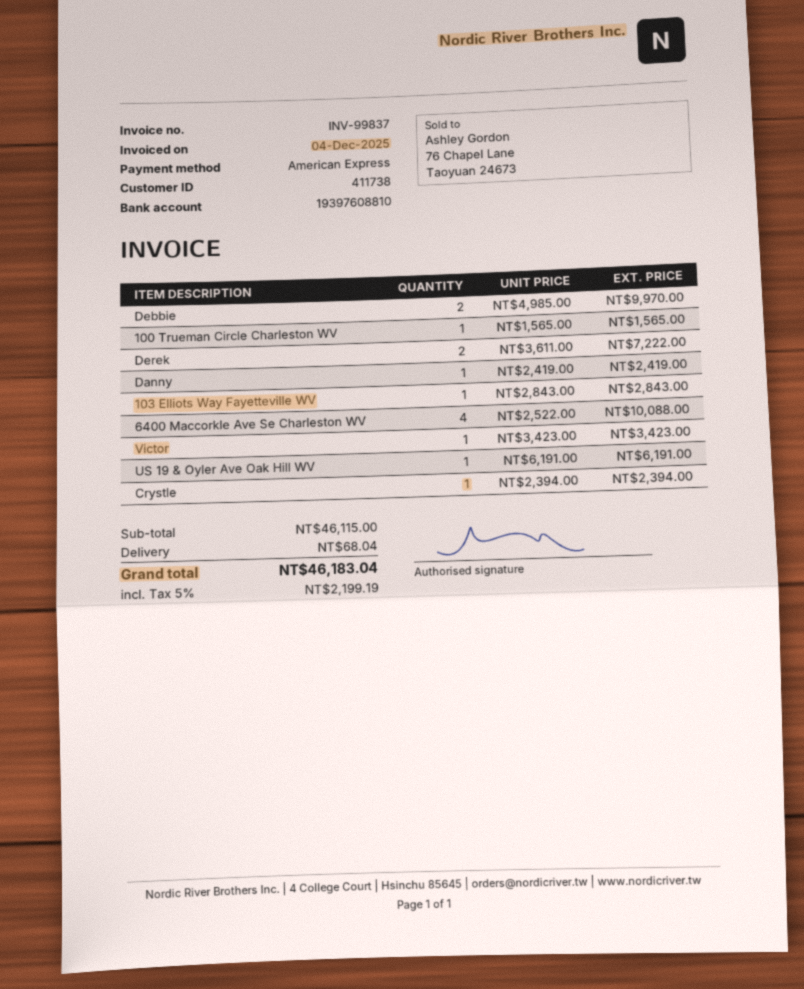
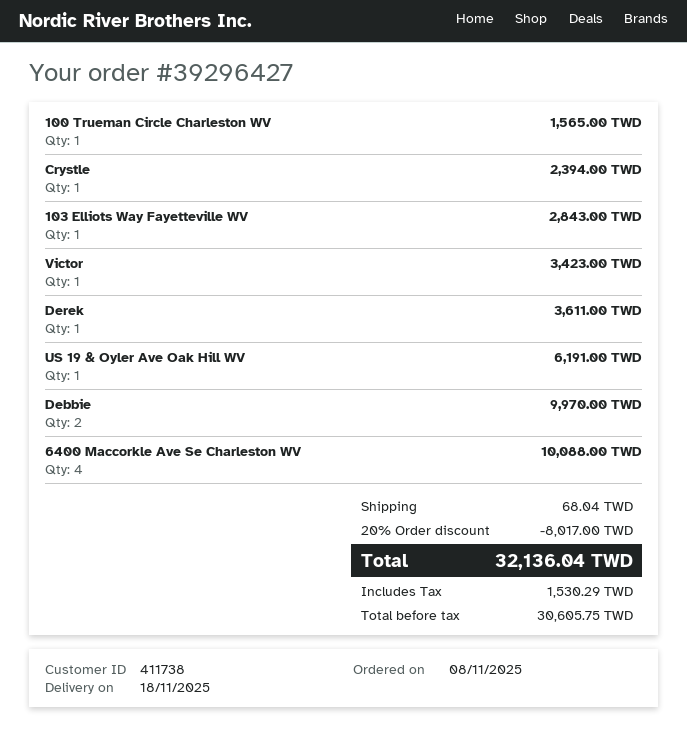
Derek: 2 for 7222.00 -> 1 for 3611.00
Danny: 1 for 2419.00 -> none
discount: none -> 20% = 8017.00
tax: 2199.19 -> 1530.29
total: 46183.04 -> 32136.04

